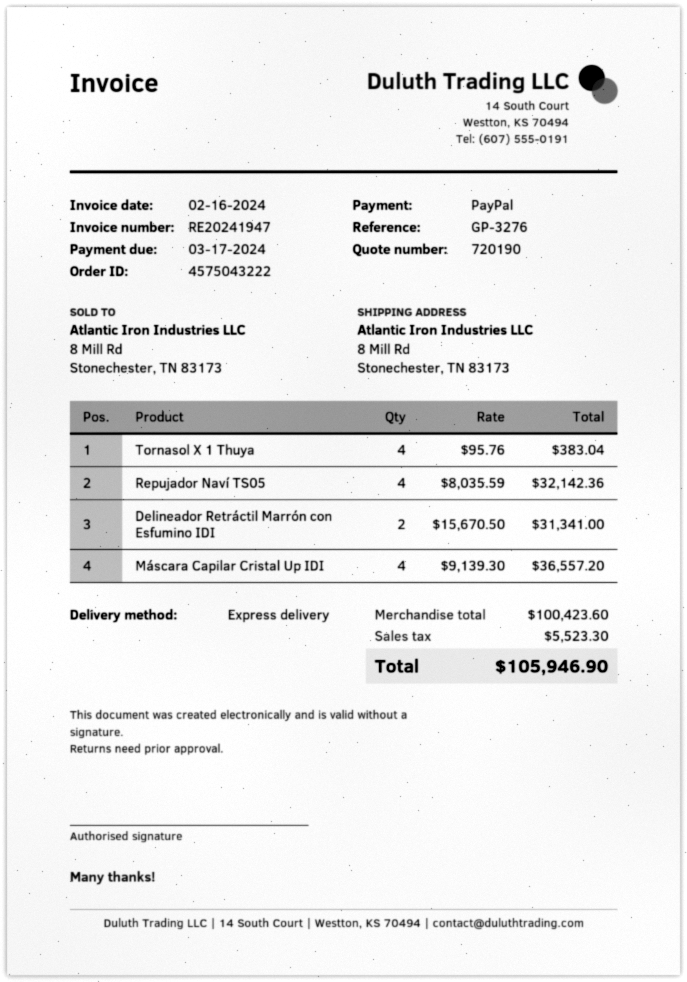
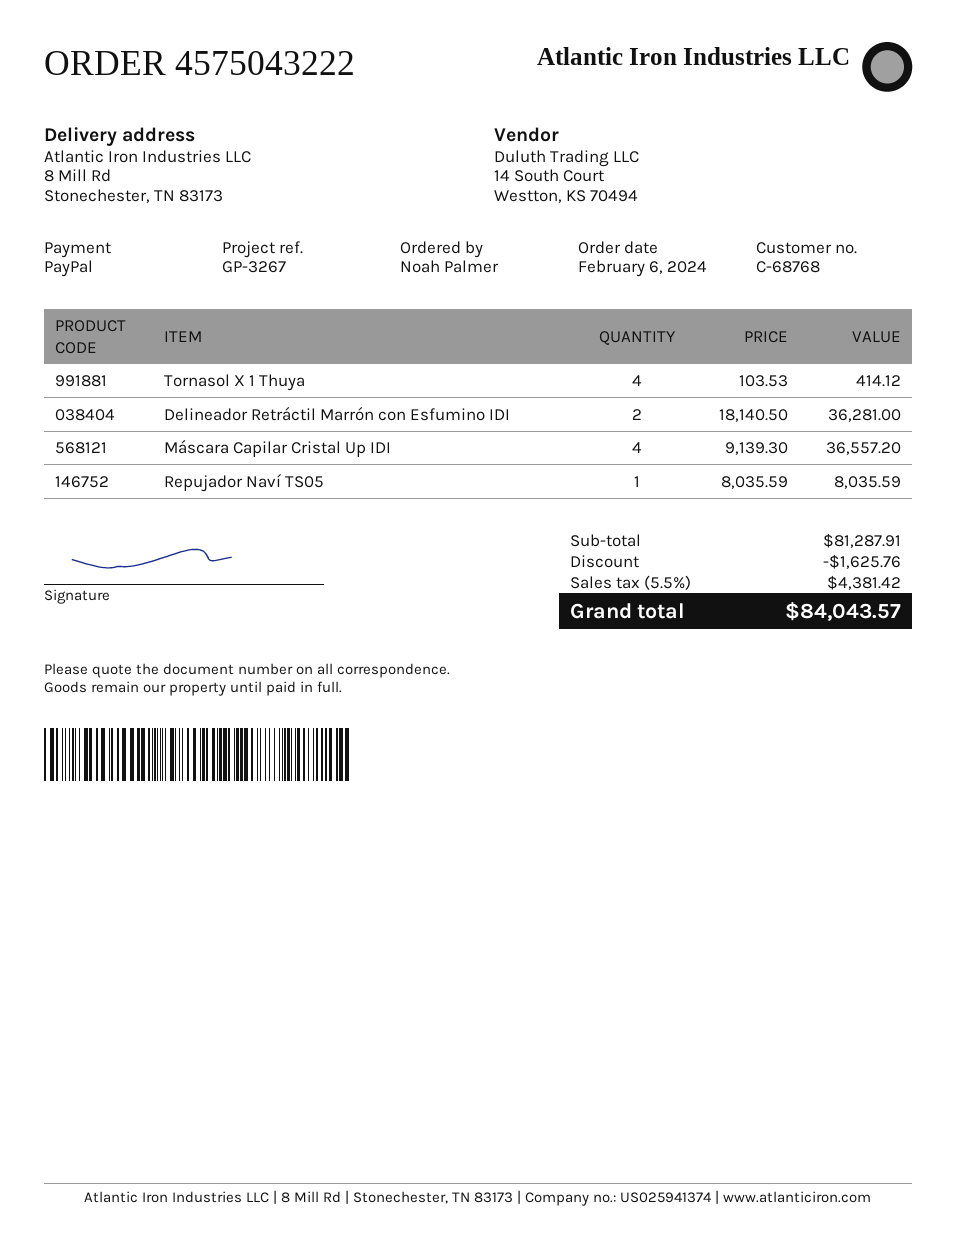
reference: GP-3276 -> GP-3267
Tornasol X 1 Thuya: 4 x 95.76 = 383.04 -> 4 x 103.53 = 414.12
Repujador Naví TS05: 4 x 8035.59 = 32142.36 -> 1 x 8035.59 = 8035.59
Delineador Retráctil Marrón con Esfumino IDI: 2 x 15670.50 = 31341.00 -> 2 x 18140.50 = 36281.00
subtotal: 100423.60 -> 81287.91
discount: none -> 1625.76
tax: 5523.30 -> 4381.42
total: 105946.90 -> 84043.57

